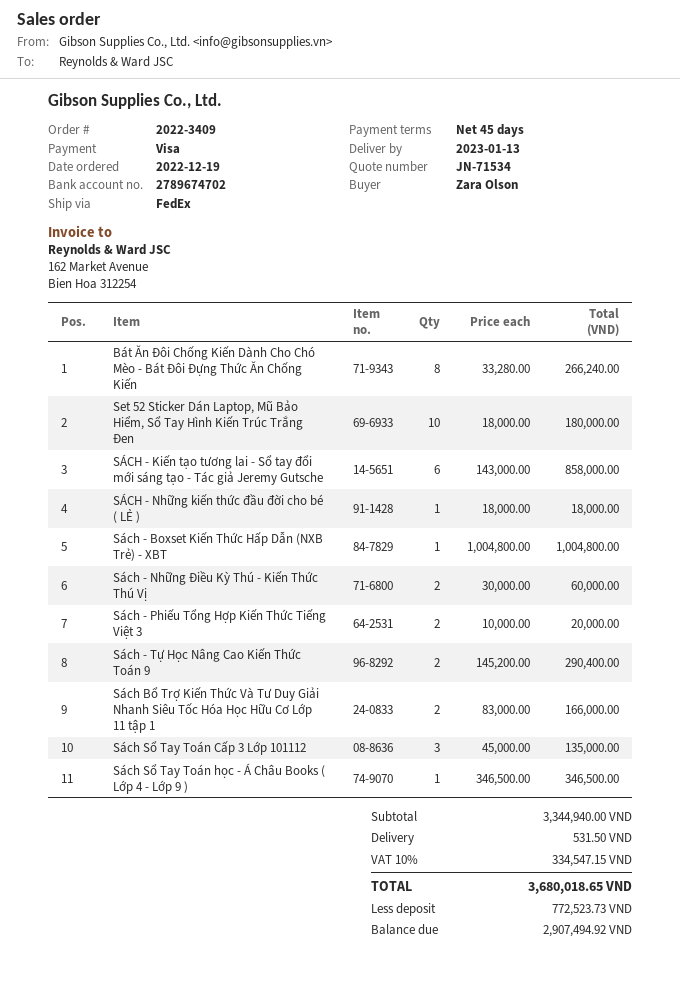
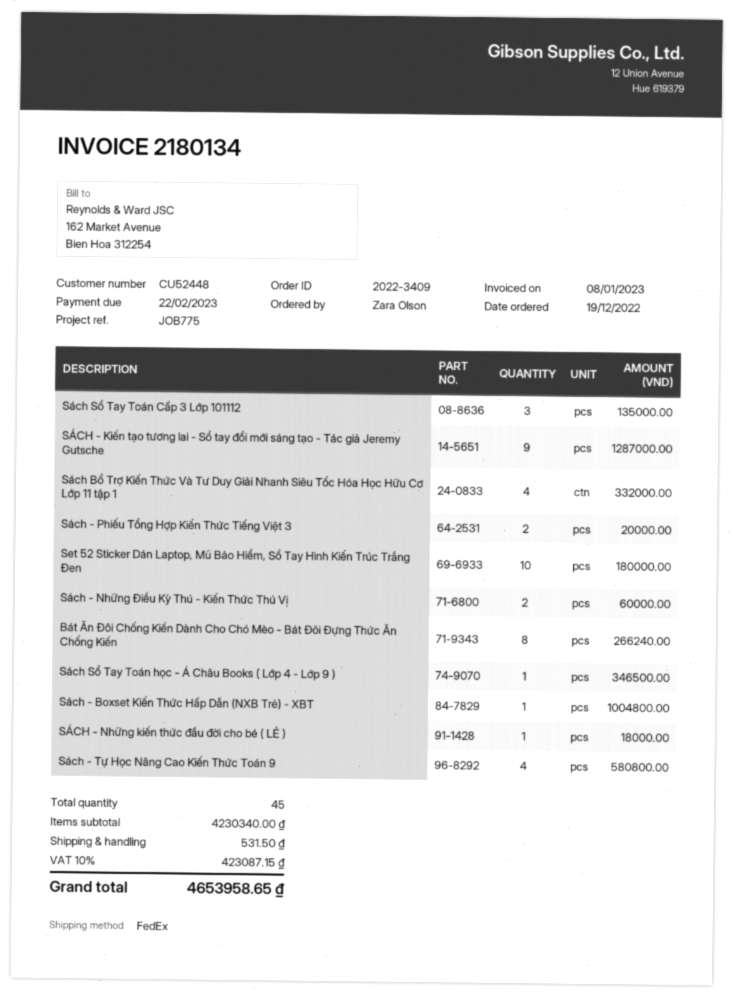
SÁCH - Kiến tạo tương lai - Sổ tay đổi mới sáng tạo - Tác giả Jeremy Gutsche: 6 for 858000.00 -> 9 for 1287000.00
Sách - Tự Học Nâng Cao Kiến Thức Toán 9: 2 for 290400.00 -> 4 for 580800.00
Sách Bổ Trợ Kiến Thức Và Tư Duy Giải Nhanh Siêu Tốc Hóa Học Hữu Cơ Lớp 11 tập 1: 2 for 166000.00 -> 4 for 332000.00
subtotal: 3344940.00 -> 4230340.00
tax: 10% = 334547.15 -> 10% = 423087.15
total: 3680018.65 -> 4653958.65

